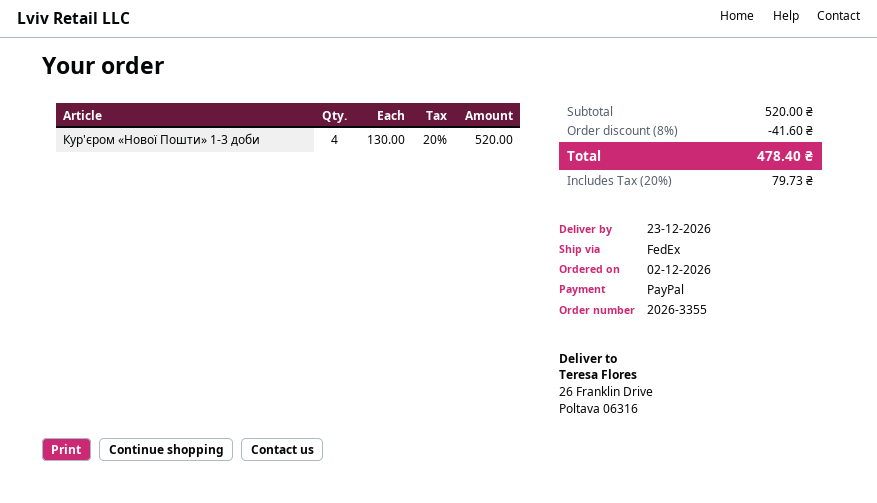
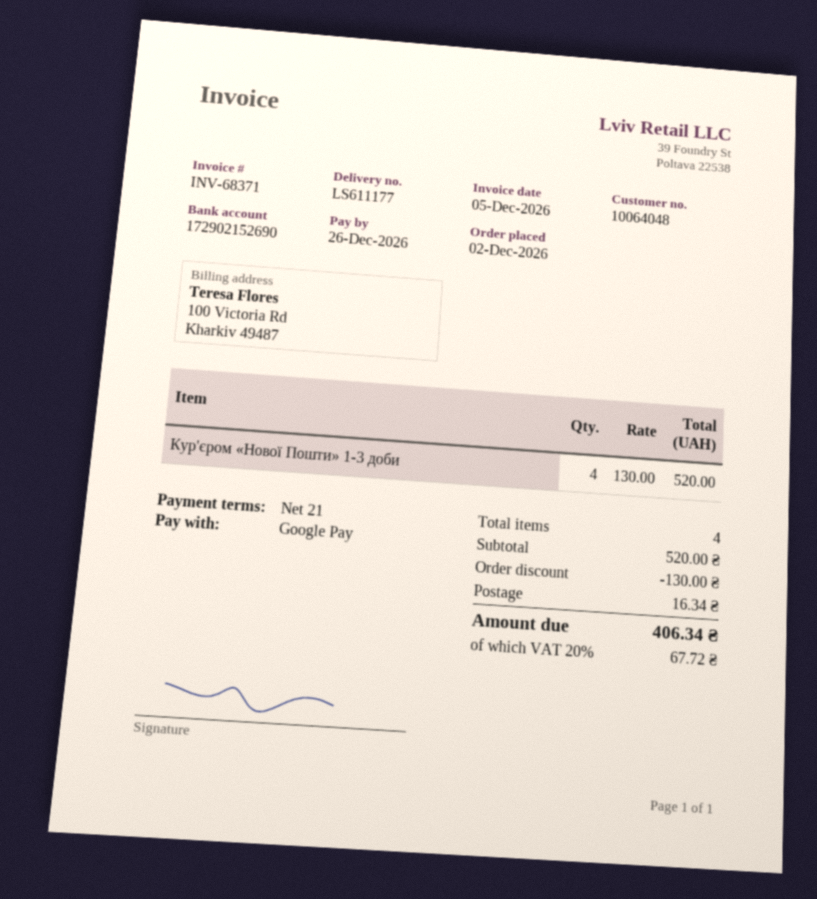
payment method: PayPal -> Google Pay
discount: 41.60 -> 130.00
shipping: none -> 16.34
tax: 20% = 79.73 -> 20% = 67.72
total: 478.40 -> 406.34

